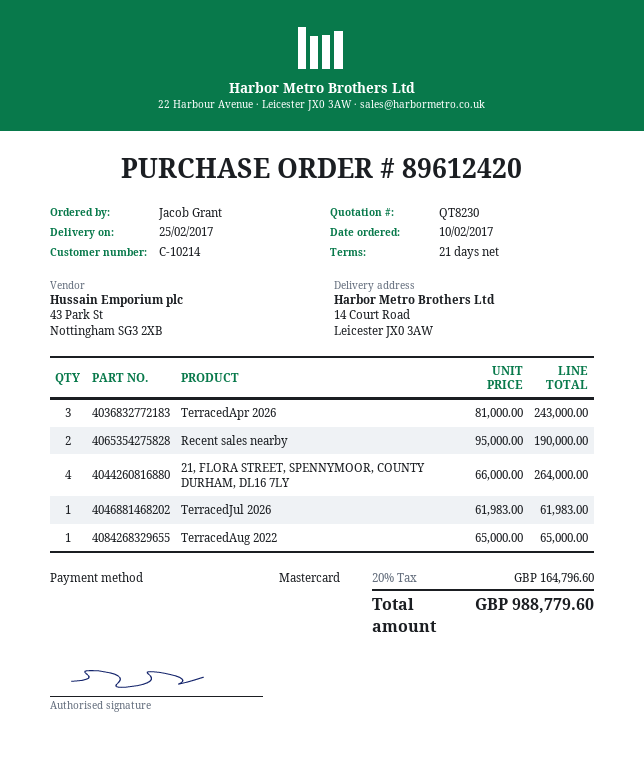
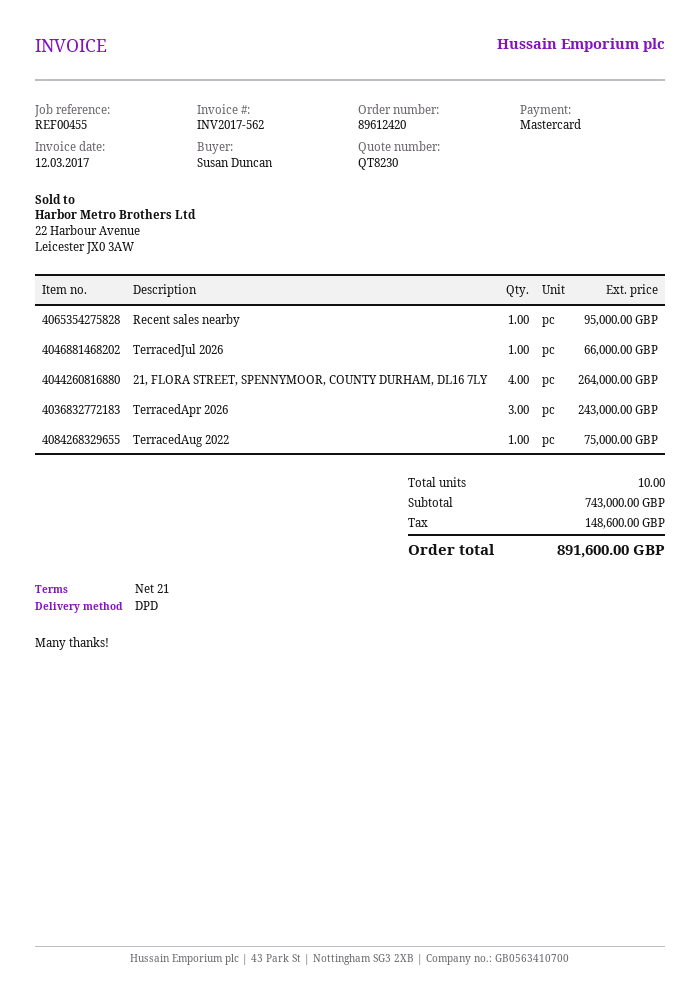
ordered by: Jacob Grant -> Susan Duncan
Recent sales nearby: 2 for 190000.00 -> 1 for 95000.00
TerracedJul 2026: 1 for 61983.00 -> 1 for 66000.00
TerracedAug 2022: 1 for 65000.00 -> 1 for 75000.00
tax: 164796.60 -> 148600.00
total: 988779.60 -> 891600.00

